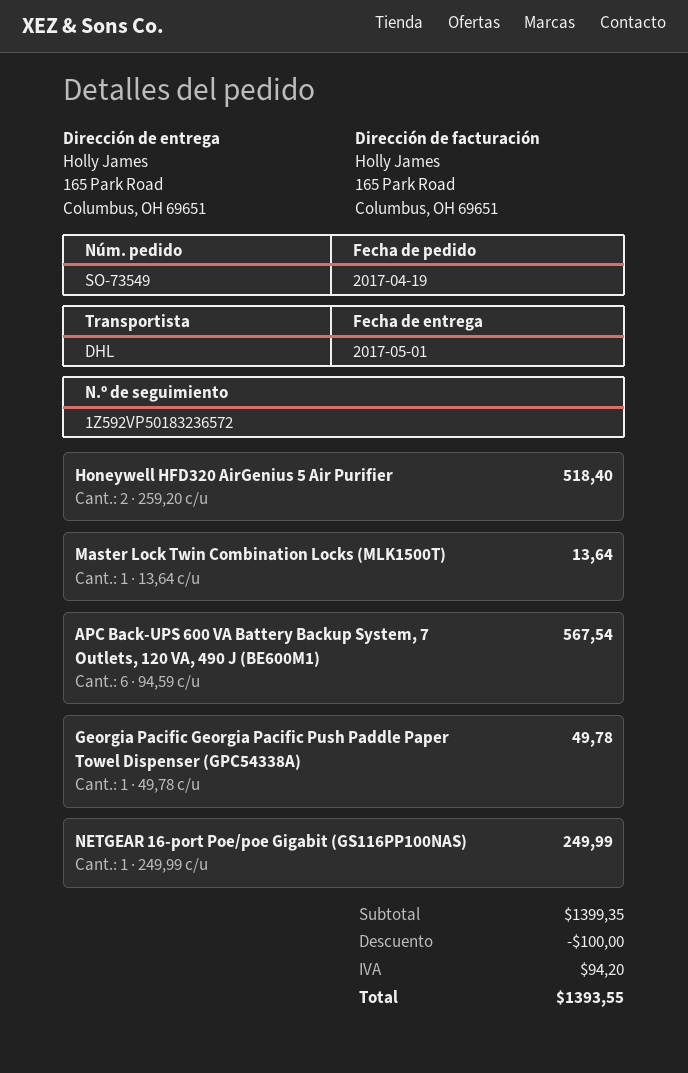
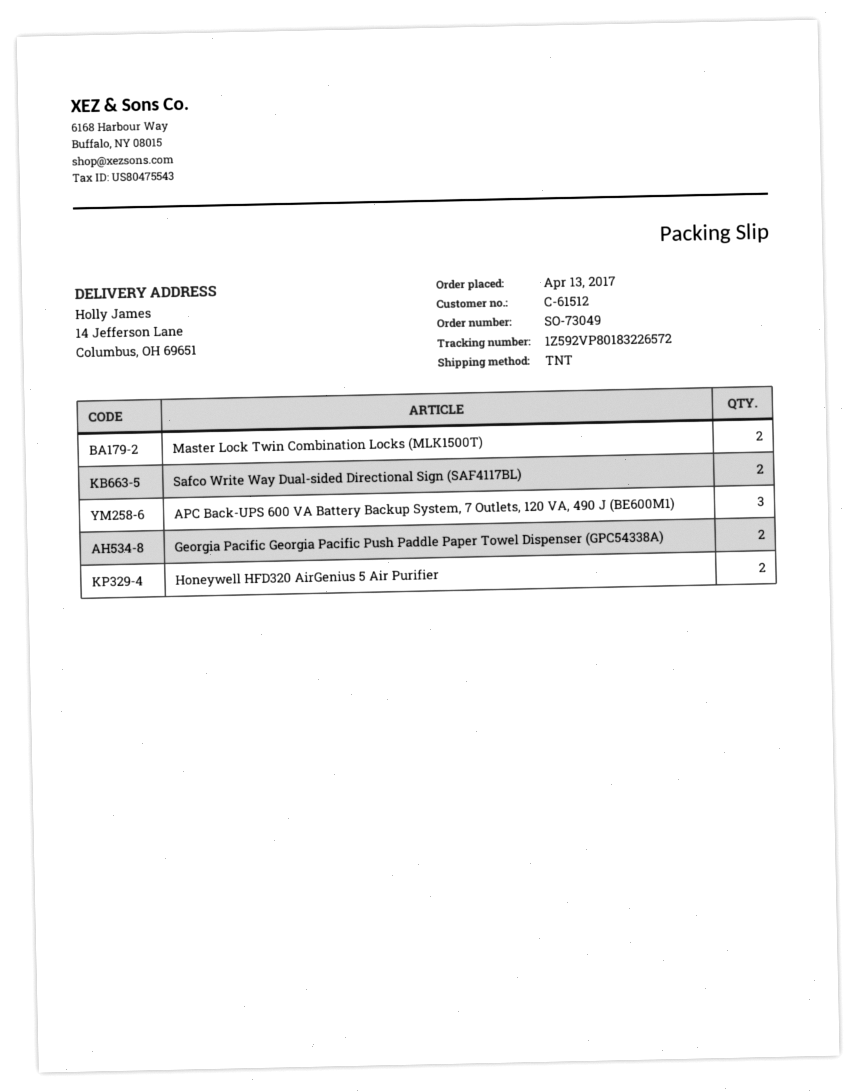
order number: SO-73549 -> SO-73049
order date: 2017-04-19 -> 2017-04-13
shipping method: DHL -> TNT
tracking number: 1Z592VP50183236572 -> 1Z592VP80183226572
ship to: 165 Park Road, Columbus, OH 69651 -> 14 Jefferson Lane, Columbus, OH 69651
Master Lock Twin Combination Locks (MLK1500T): 1 -> 2
APC Back-UPS 600 VA Battery Backup System, 7 Outlets, 120 VA, 490 J (BE600M1): 6 -> 3
Georgia Pacific Georgia Pacific Push Paddle Paper Towel Dispenser (GPC54338A): 1 -> 2
NETGEAR 16-port Poe/poe Gigabit (GS116PP100NAS): 1 -> none
Safco Write Way Dual-sided Directional Sign (SAF4117BL): none -> 2

